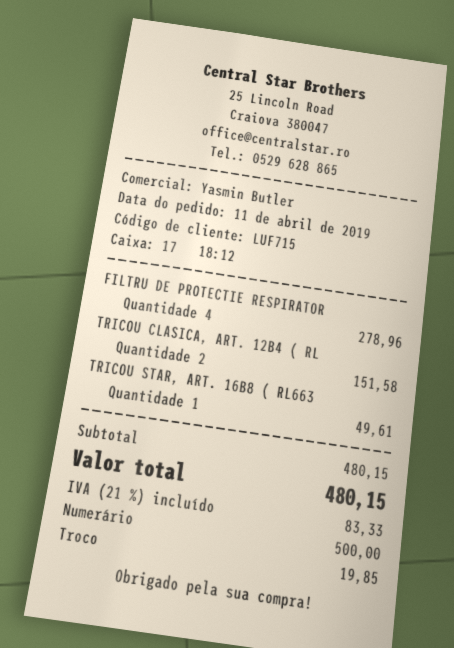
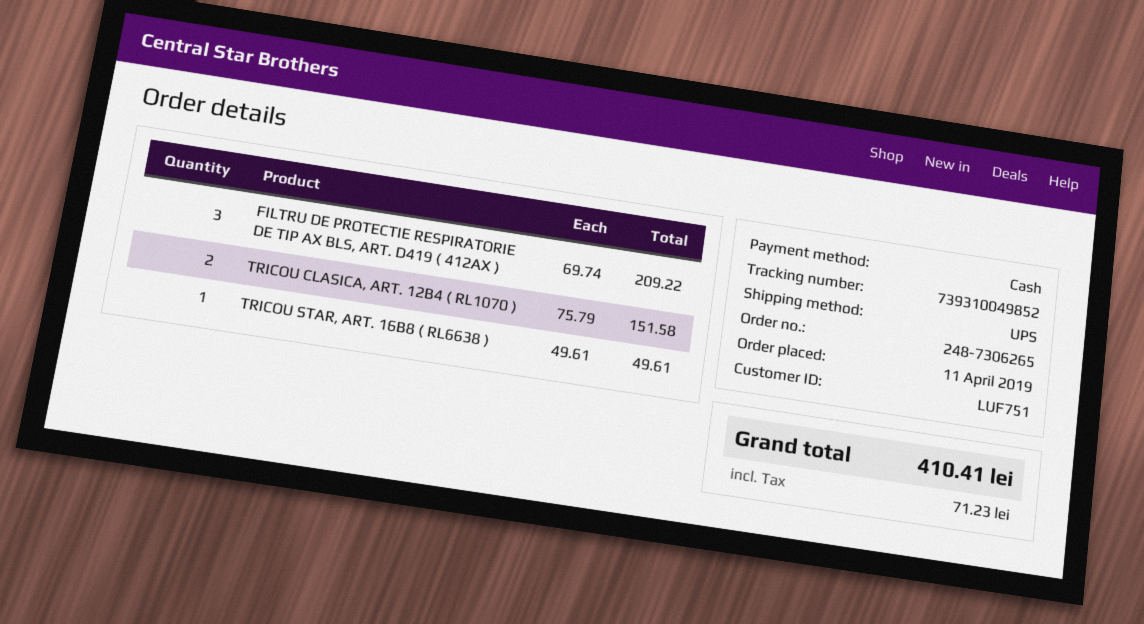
customer number: LUF715 -> LUF751
FILTRU DE PROTECTIE RESPIRATOR: 4 for 278.96 -> 3 for 209.22
tax: 83.33 -> 71.23
total: 480.15 -> 410.41

